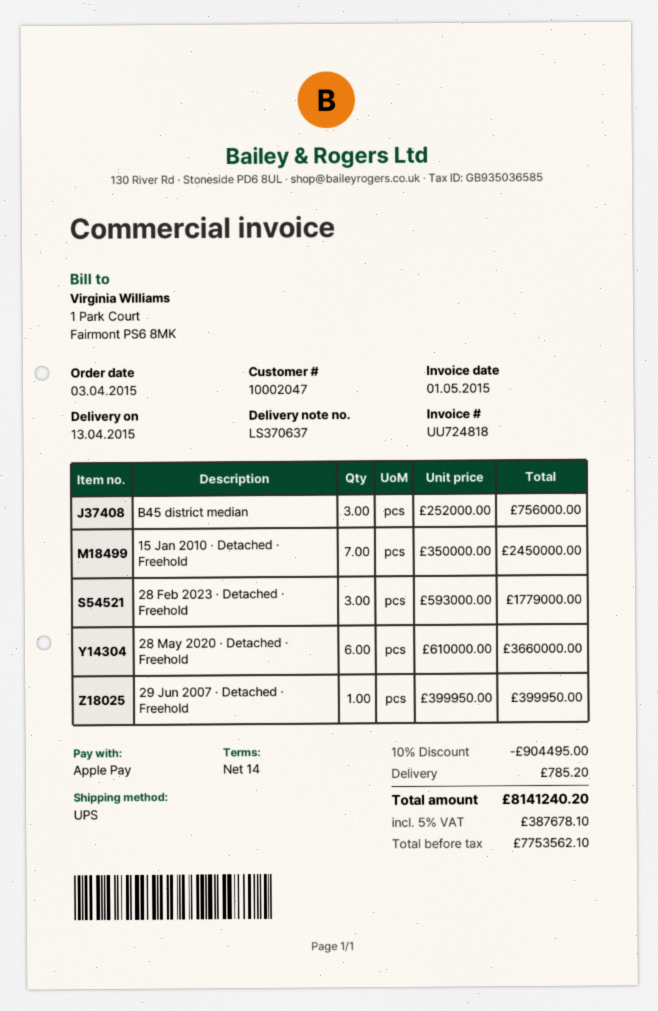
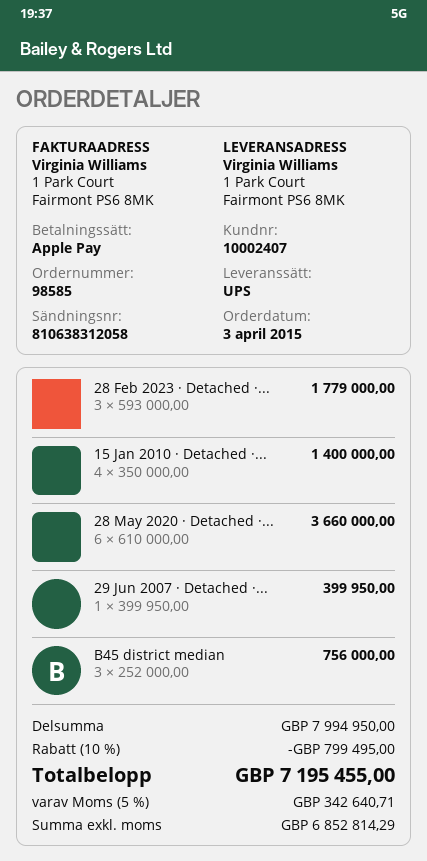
customer number: 10002047 -> 10002407
15 Jan 2010 · Detached · Freehold: 7 x 350000.00 = 2450000.00 -> 4 x 350000.00 = 1400000.00
discount: 10% = 904495.00 -> 10% = 799495.00
shipping: 785.20 -> none
net: 7753562.10 -> 6852814.29
tax: 5% = 387678.10 -> 5% = 342640.71
total: 8141240.20 -> 7195455.00

